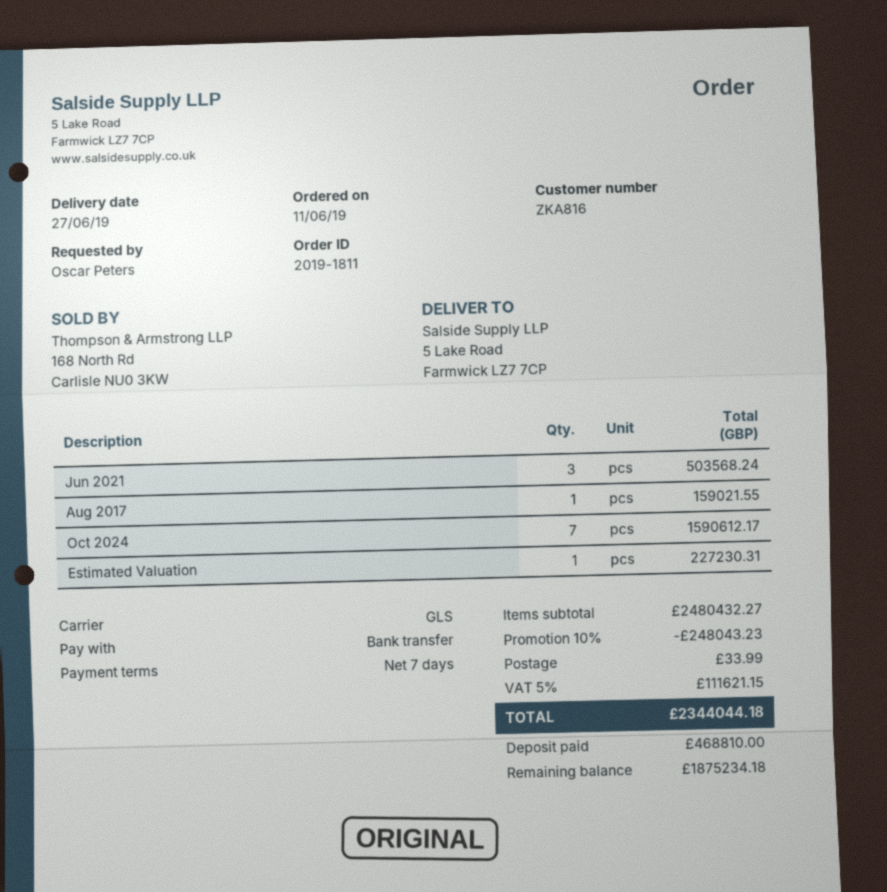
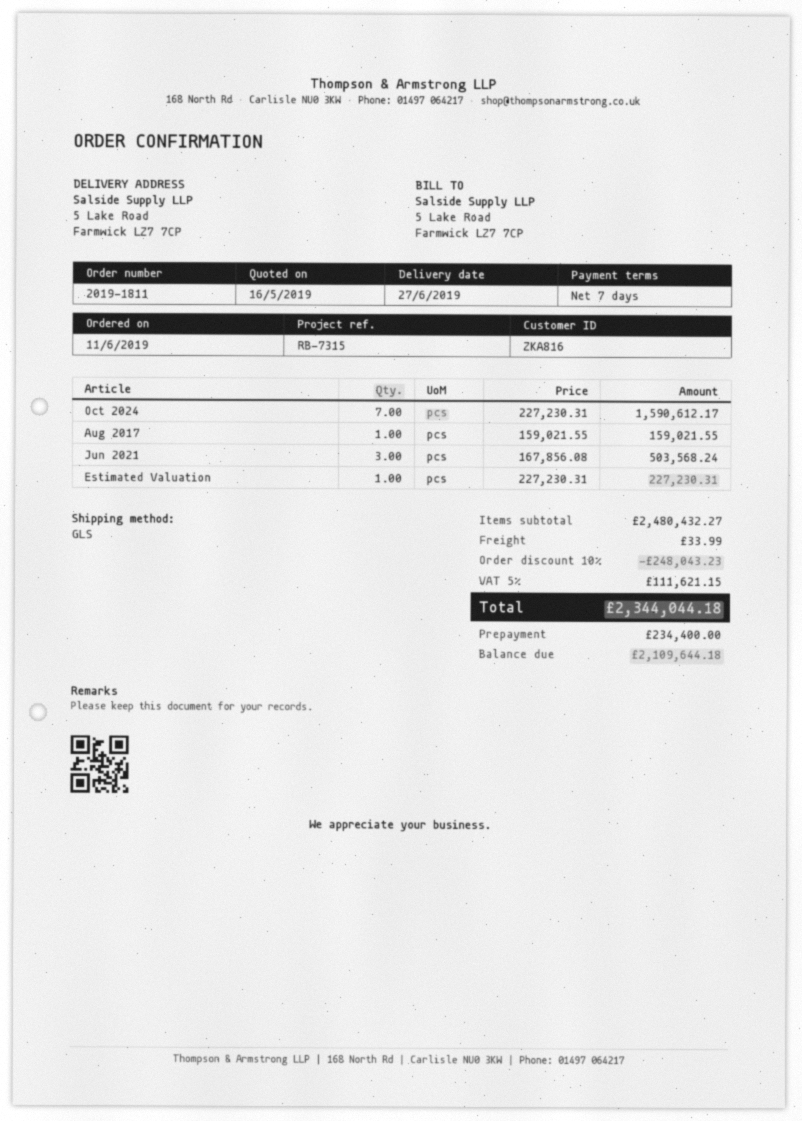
deposit: 468810.00 -> 234400.00
balance: 1875234.18 -> 2109644.18

